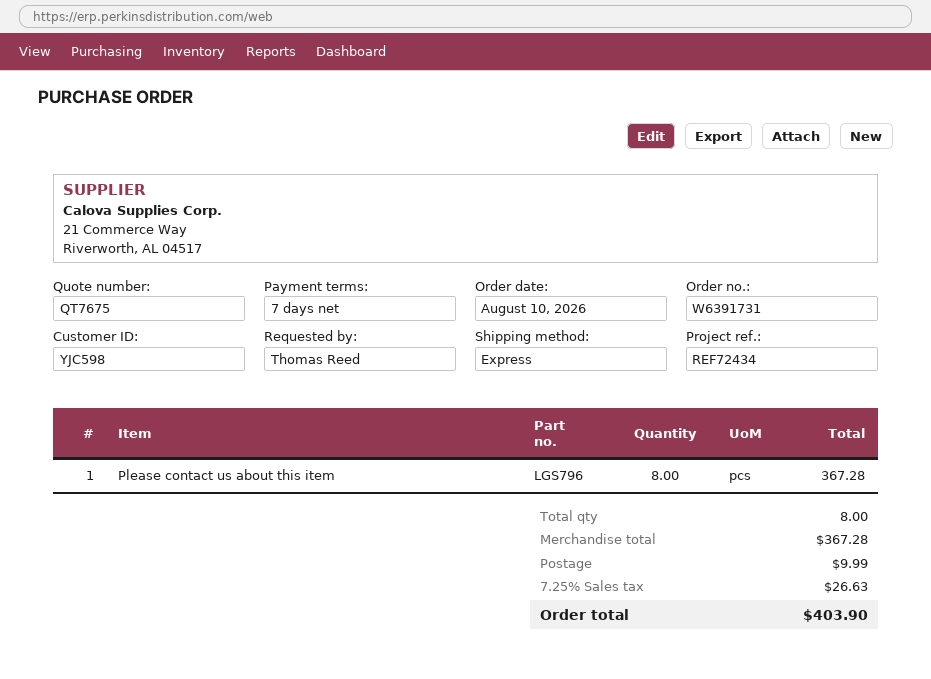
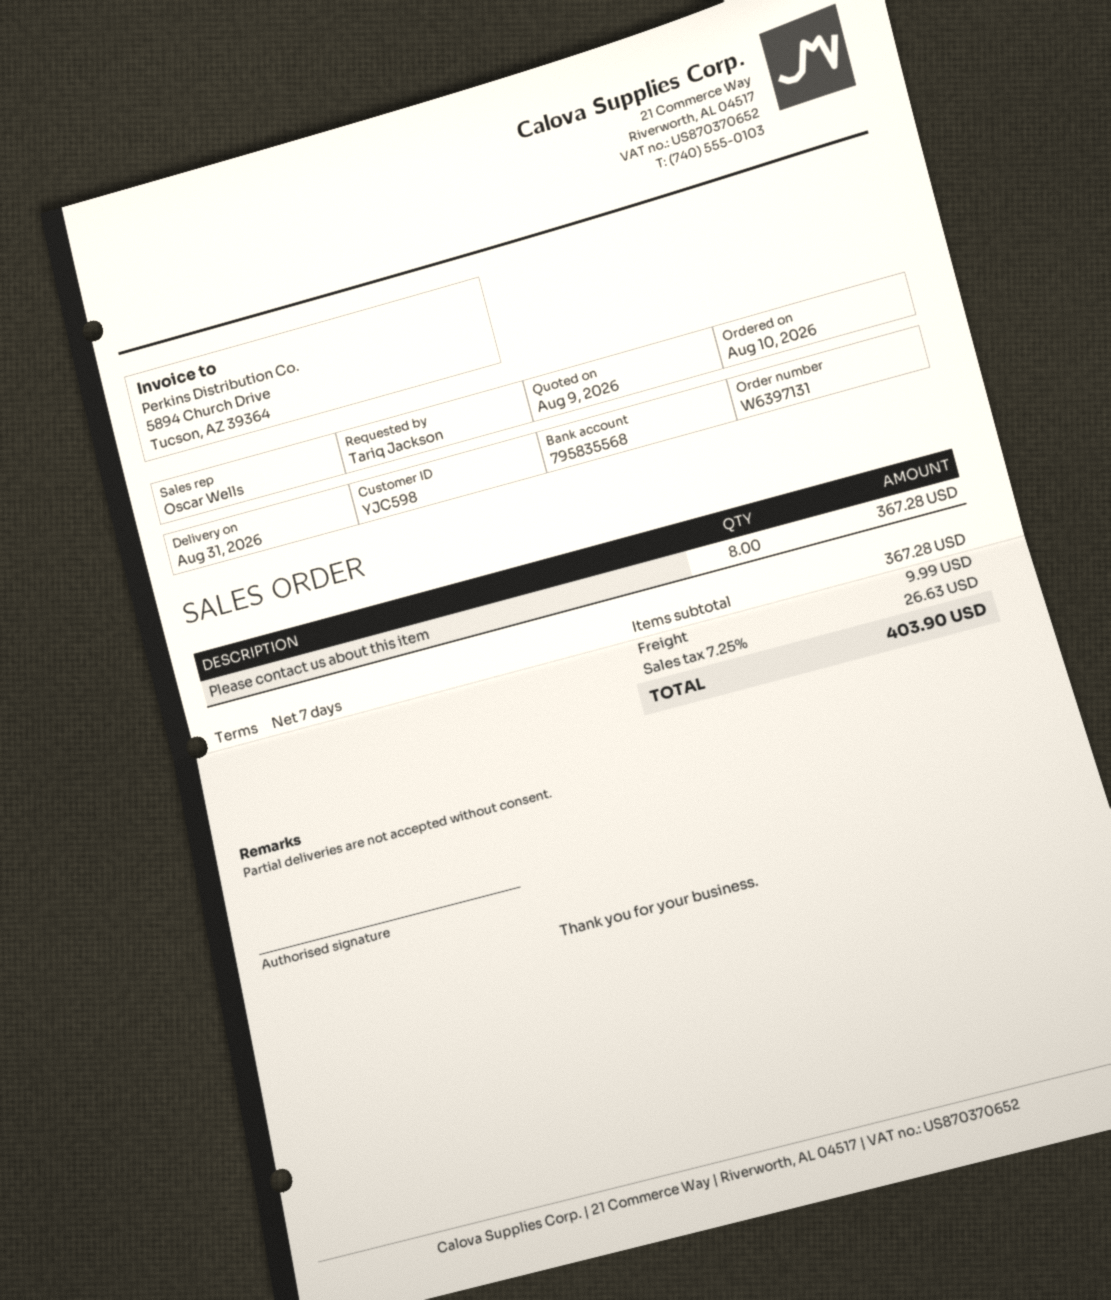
order number: W6391731 -> W6397131
ordered by: Thomas Reed -> Tariq Jackson

